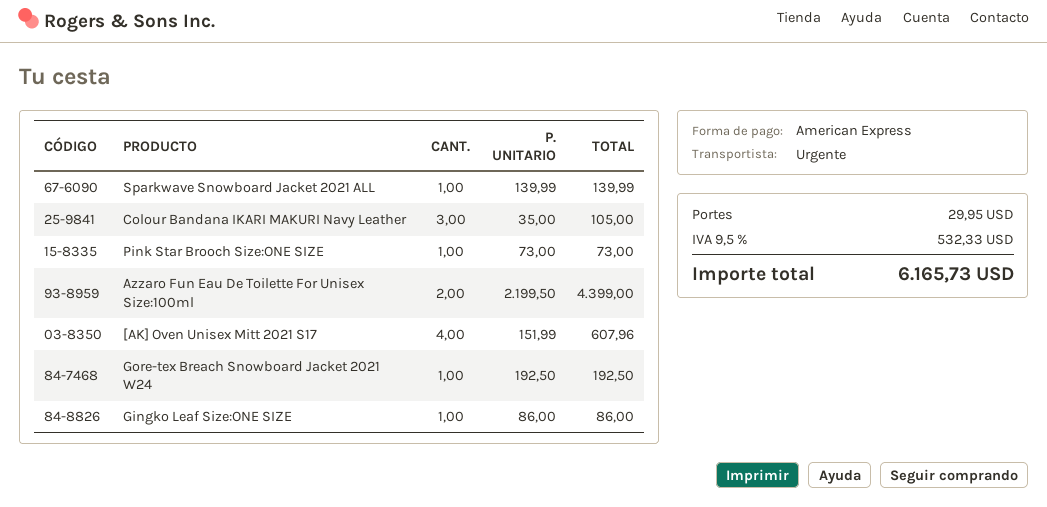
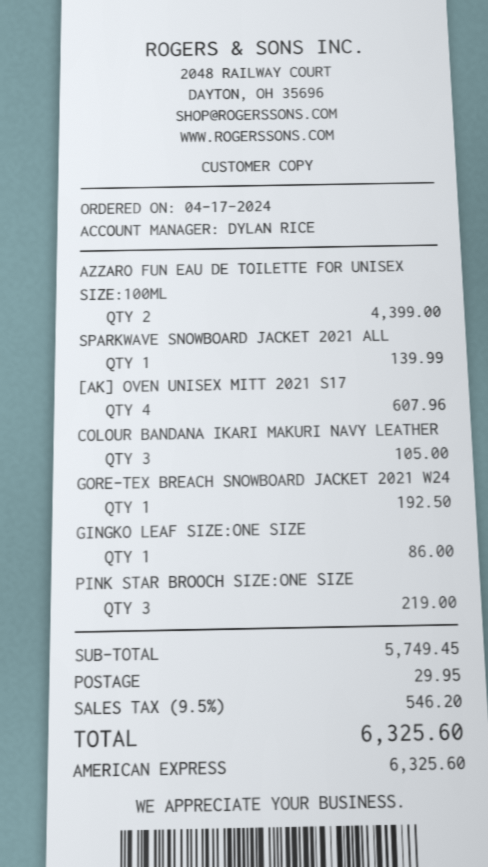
Pink Star Brooch Size:ONE SIZE: 1 for 73.00 -> 3 for 219.00
tax: 9.5% = 532.33 -> 9.5% = 546.20
total: 6165.73 -> 6325.60

